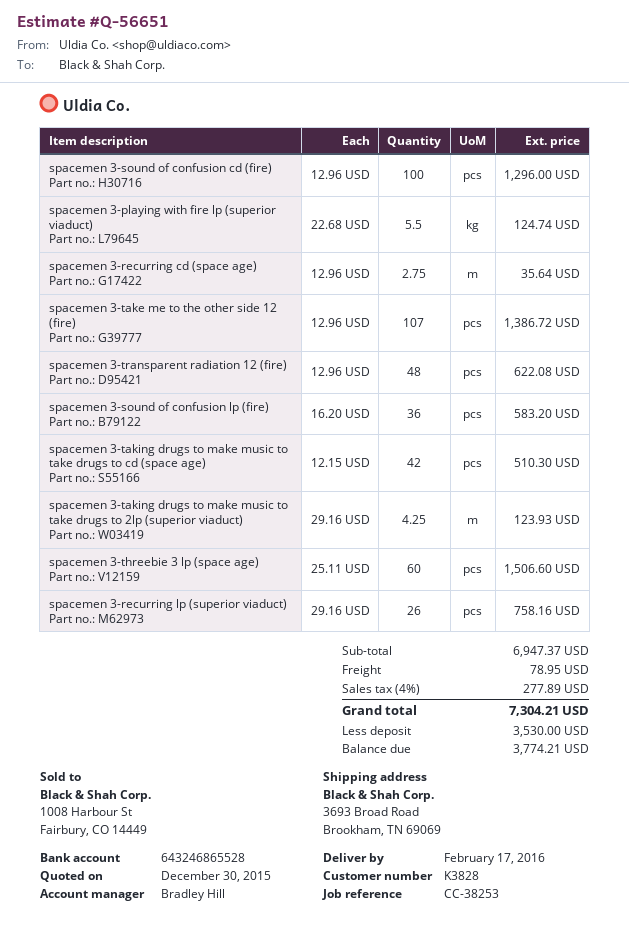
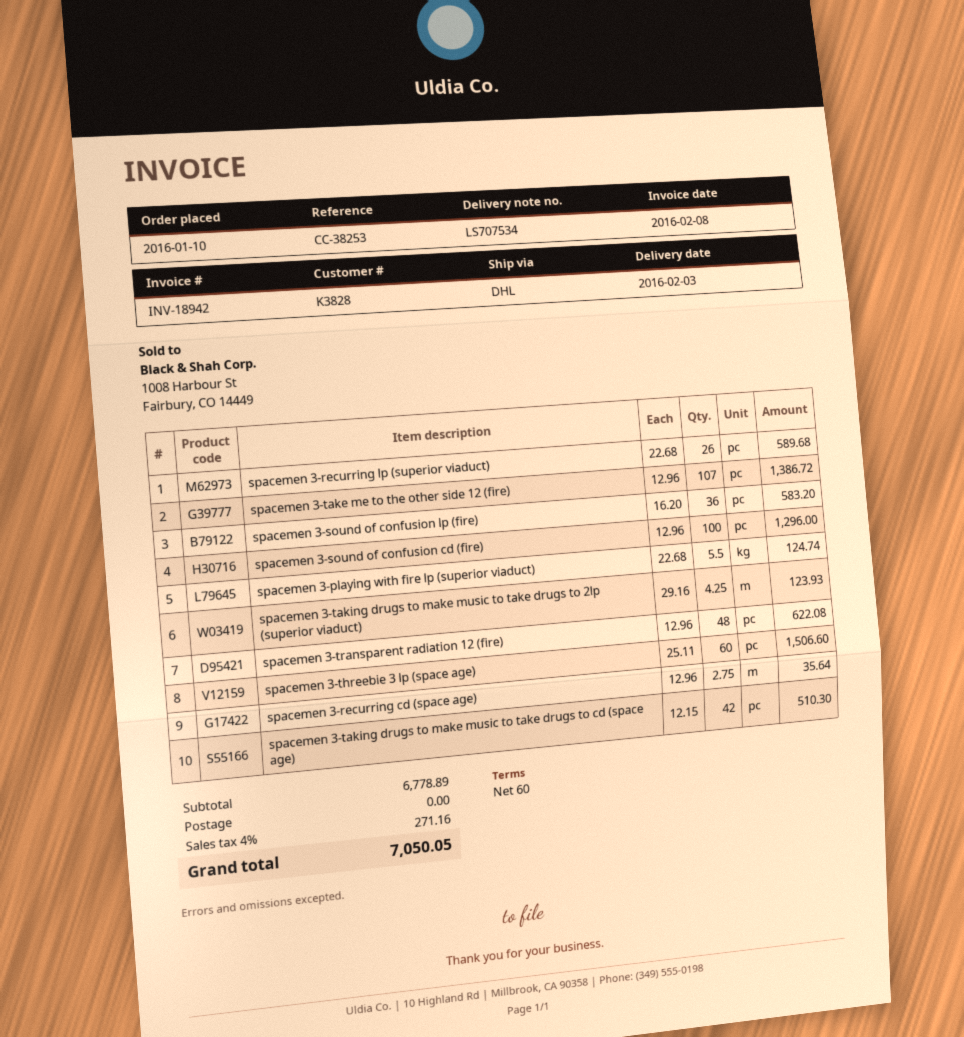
delivery date: 2016-02-17 -> 2016-02-03
spacemen 3-recurring lp (superior viaduct): 26 x 29.16 = 758.16 -> 26 x 22.68 = 589.68
subtotal: 6947.37 -> 6778.89
shipping: 78.95 -> 0.00
tax: 4% = 277.89 -> 4% = 271.16
total: 7304.21 -> 7050.05

